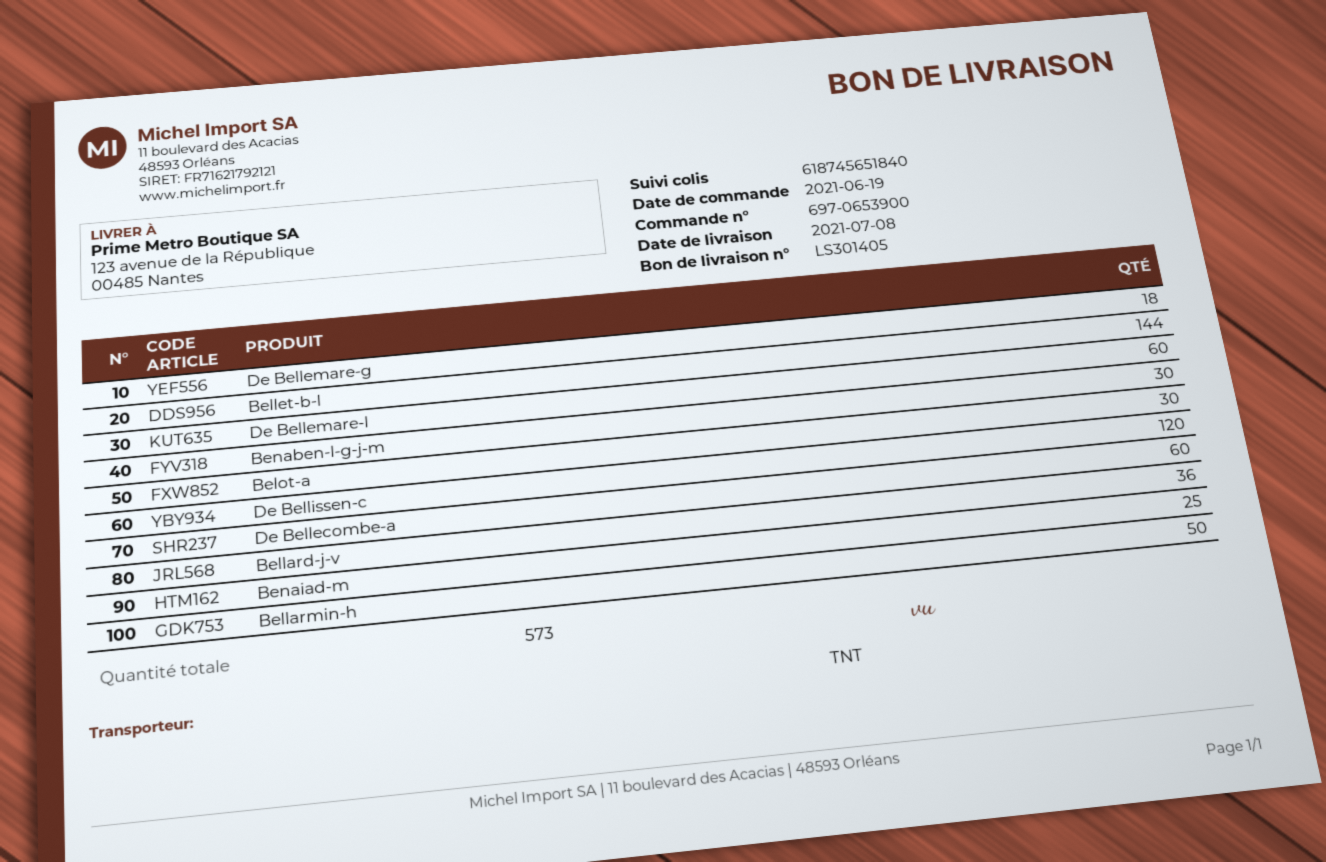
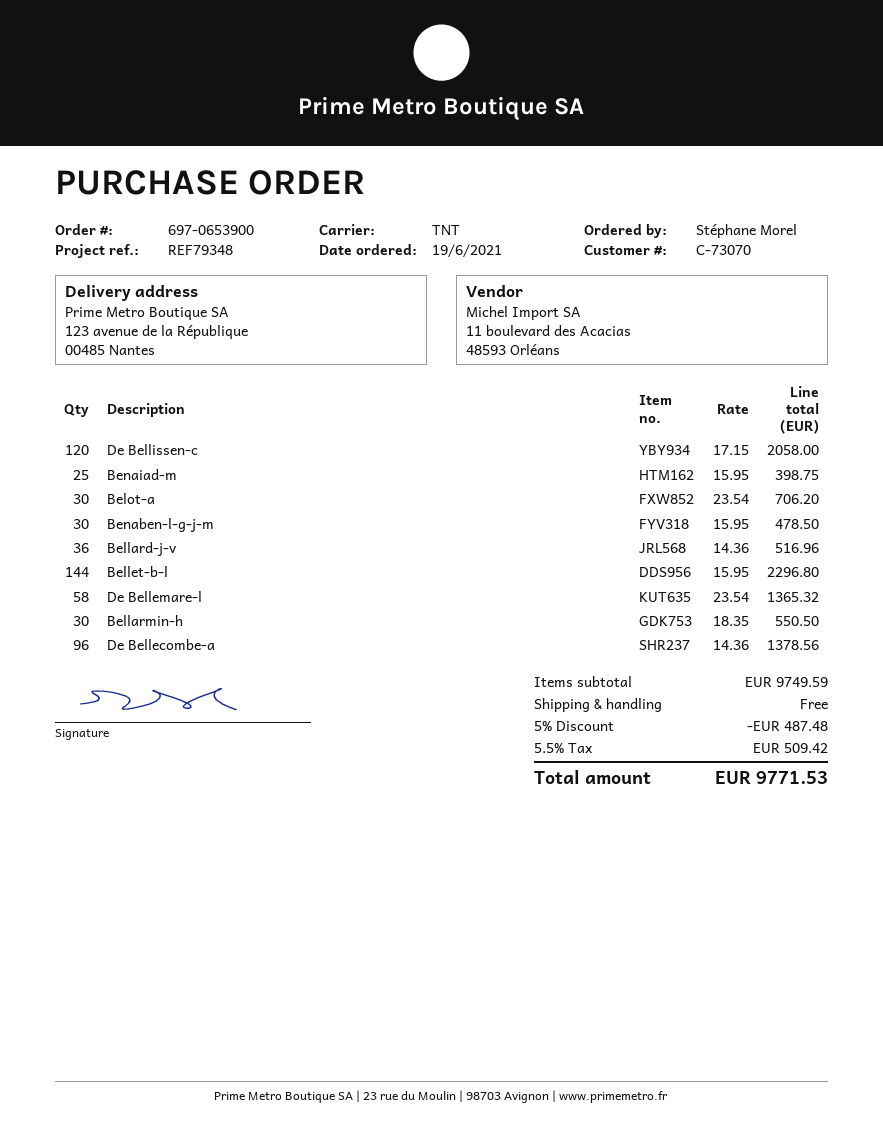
De Bellemare-g: 18 -> none
De Bellemare-l: 60 -> 58
De Bellecombe-a: 60 -> 96
Bellarmin-h: 50 -> 30

